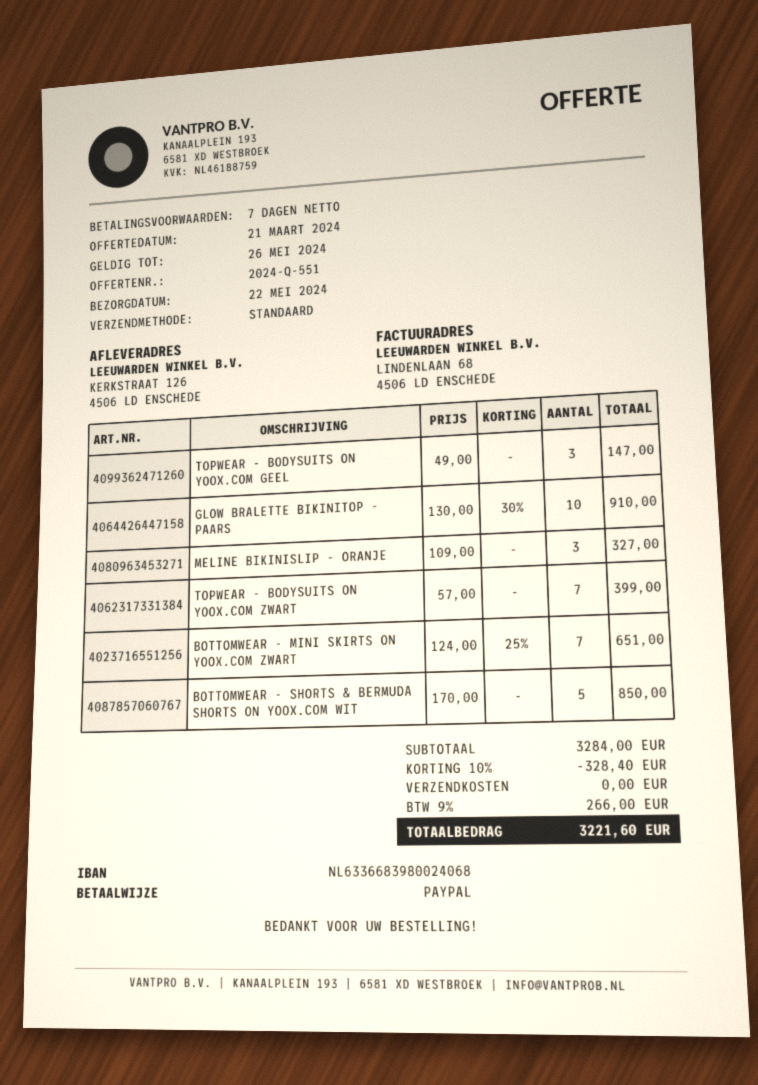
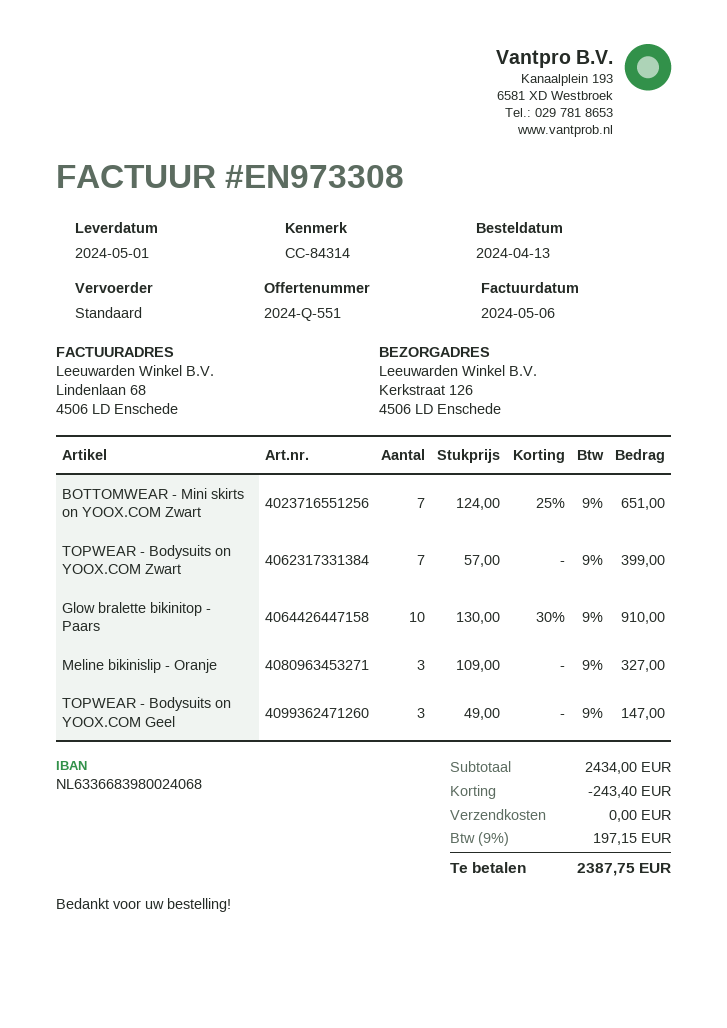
delivery date: 2024-05-22 -> 2024-05-01
BOTTOMWEAR - SHORTS & BERMUDA SHORTS ON YOOX.COM WIT: 5 x 170.00 = 850.00 -> none
subtotal: 3284.00 -> 2434.00
discount: 328.40 -> 243.40
tax: 9% = 266.00 -> 9% = 197.15
total: 3221.60 -> 2387.75

